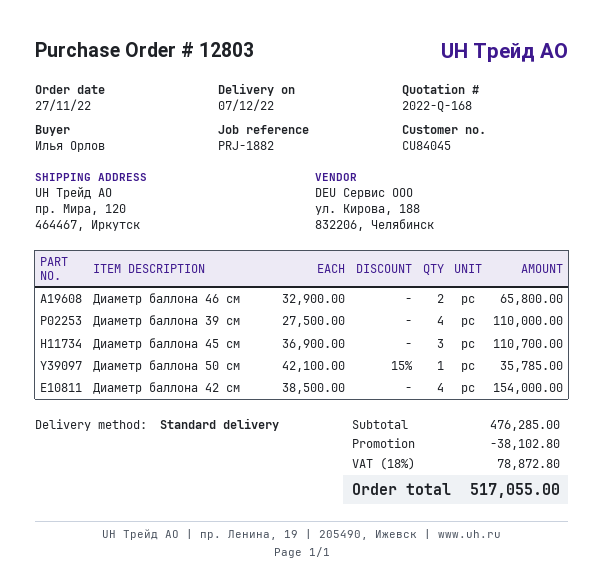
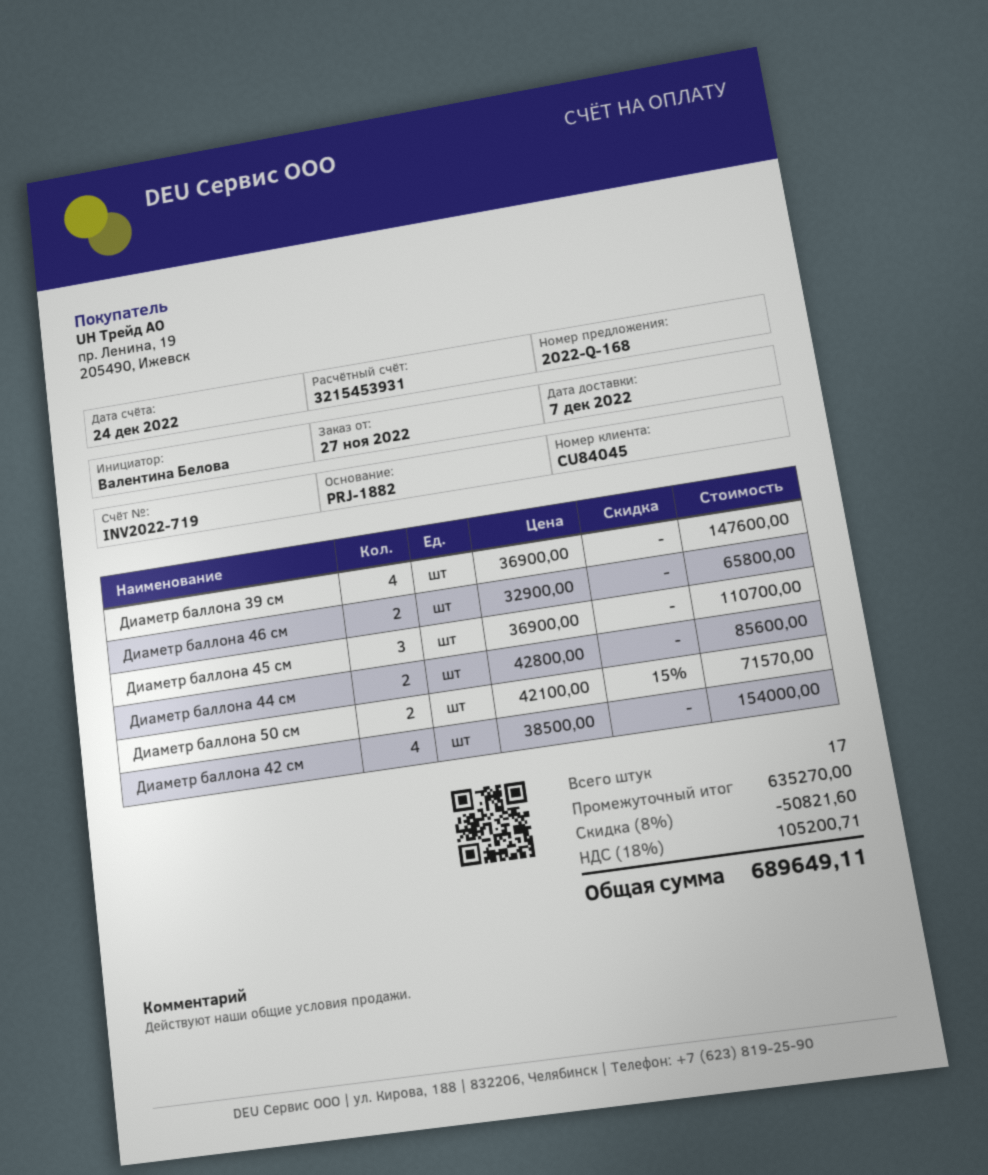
ordered by: Илья Орлов -> Валентина Белова
Диаметр баллона 39 см: 4 x 27500.00 = 110000.00 -> 4 x 36900.00 = 147600.00
Диаметр баллона 50 см: 1 x 42100.00 - 15% = 35785.00 -> 2 x 42100.00 - 15% = 71570.00
Диаметр баллона 44 см: none -> 2 x 42800.00 = 85600.00
subtotal: 476285.00 -> 635270.00
discount: 38102.80 -> 50821.60
tax: 18% = 78872.80 -> 18% = 105200.71
total: 517055.00 -> 689649.11

